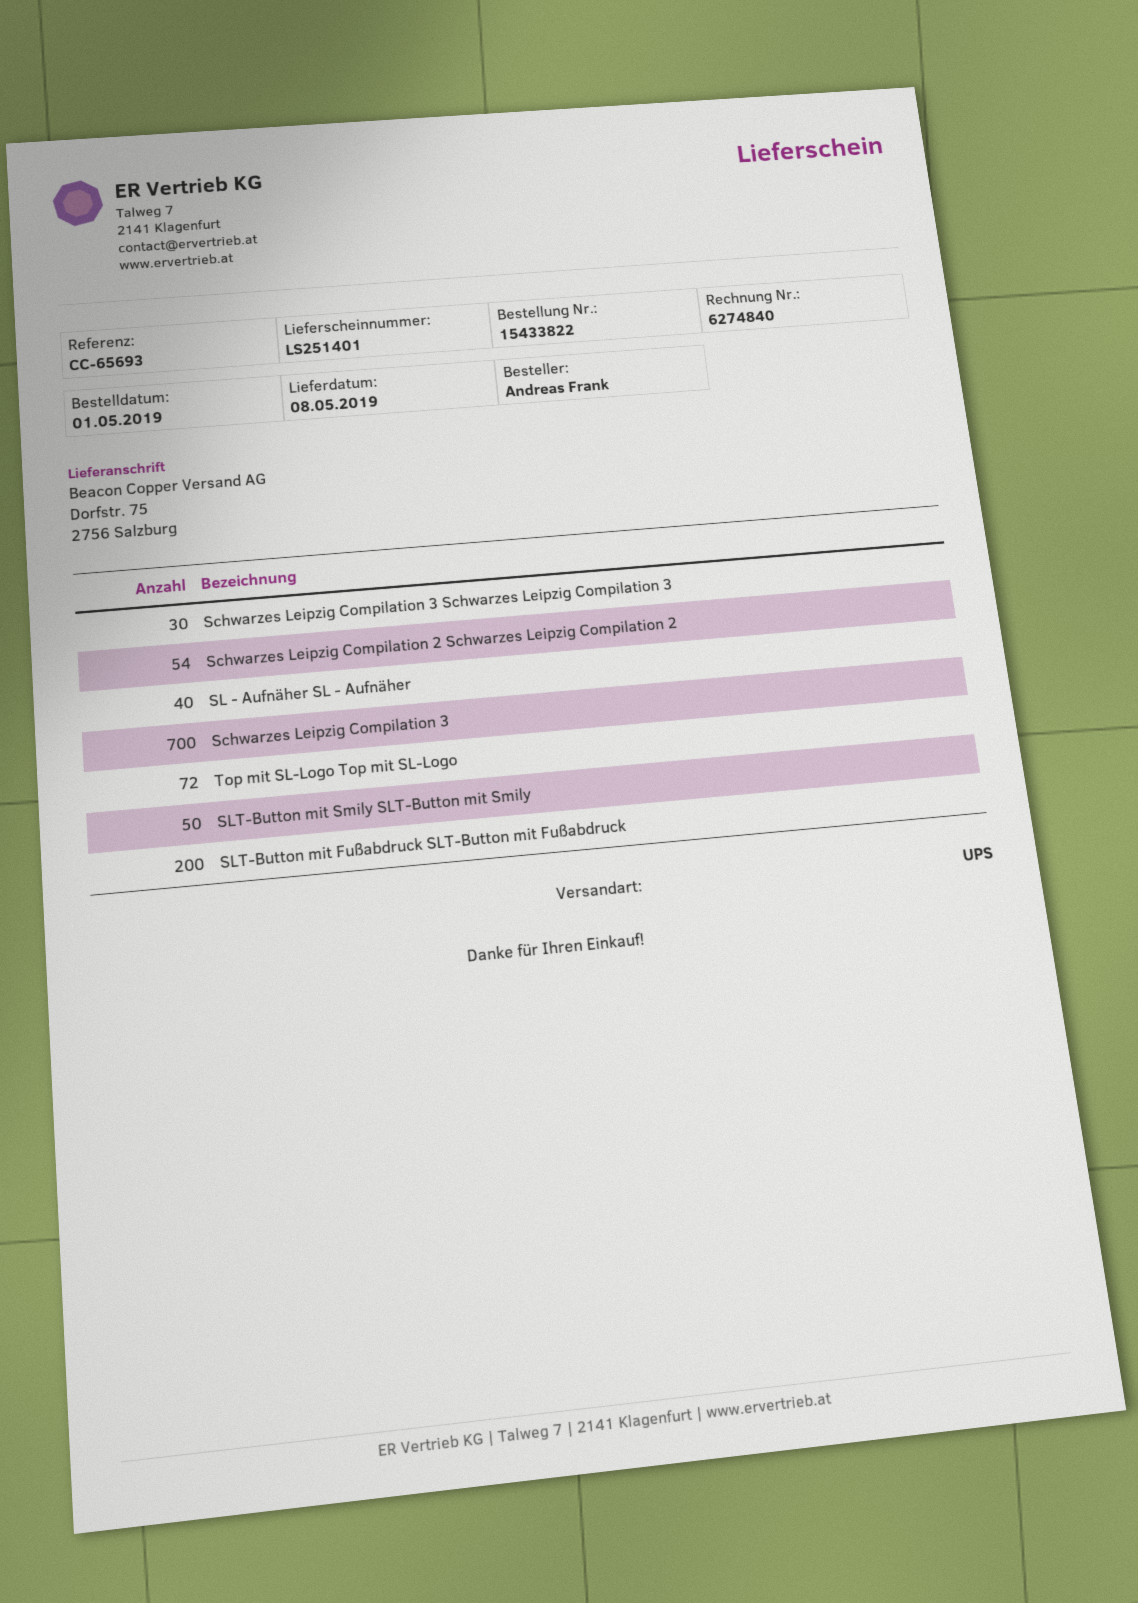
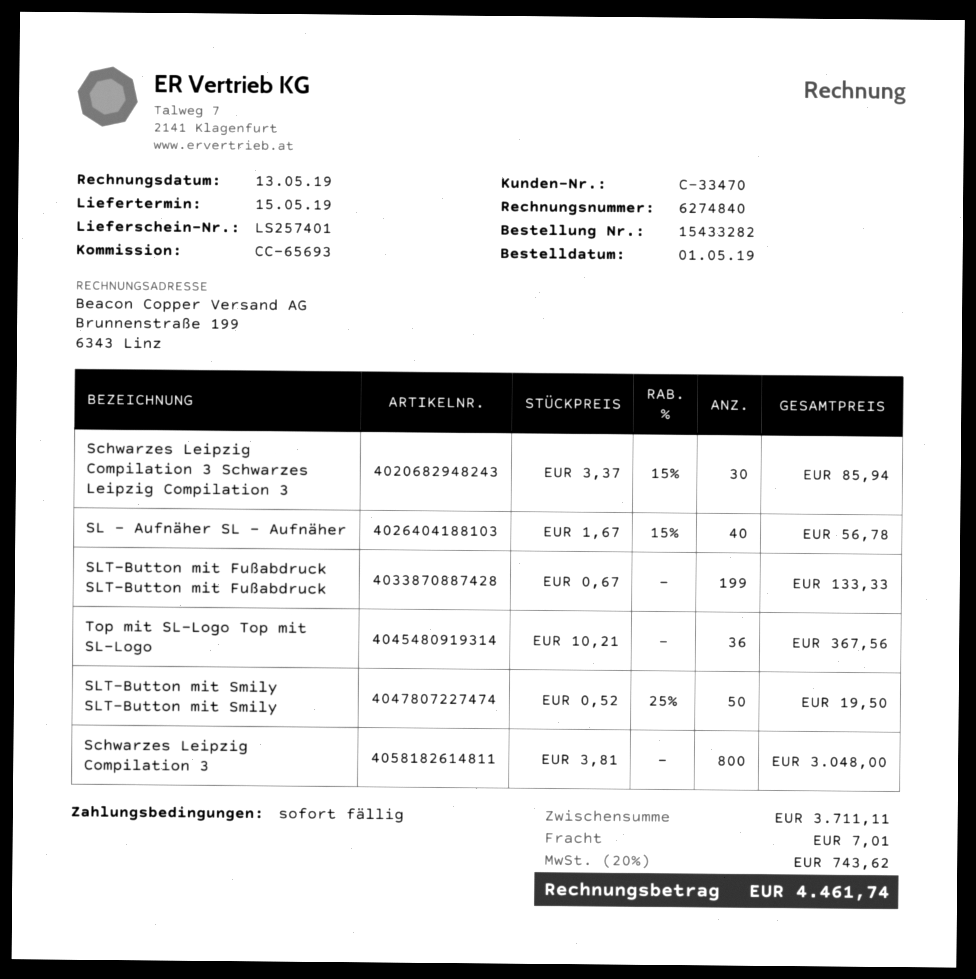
order number: 15433822 -> 15433282
delivery note number: LS251401 -> LS257401
delivery date: 2019-05-08 -> 2019-05-15
Schwarzes Leipzig Compilation 2 Schwarzes Leipzig Compilation 2: 54 -> none
Schwarzes Leipzig Compilation 3: 700 -> 800
Top mit SL-Logo Top mit SL-Logo: 72 -> 36
SLT-Button mit Fußabdruck SLT-Button mit Fußabdruck: 200 -> 199

